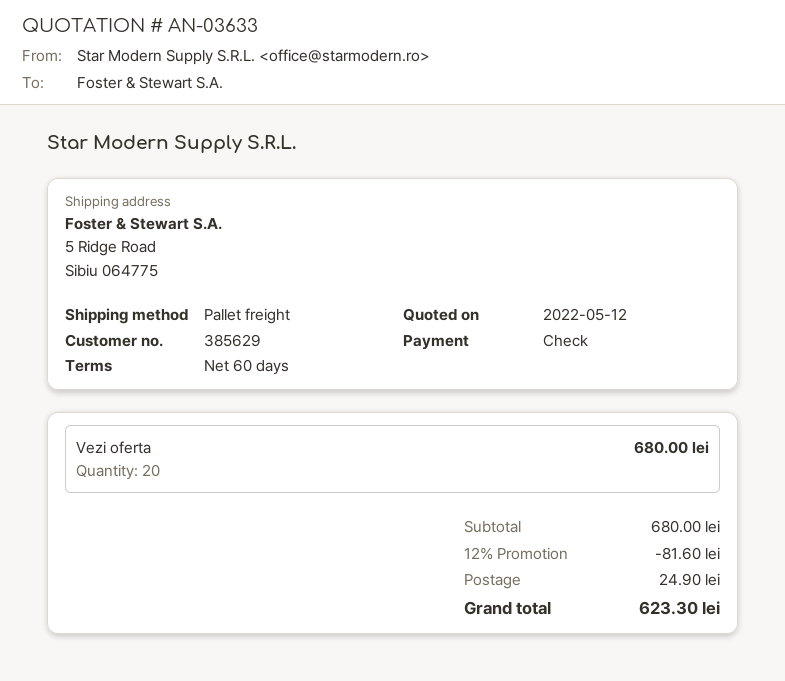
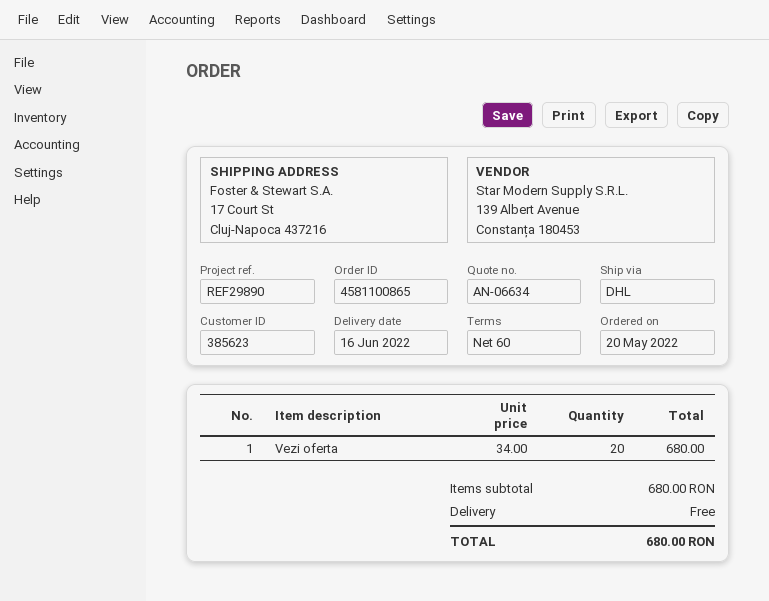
quote number: AN-03633 -> AN-06634
customer number: 385629 -> 385623
shipping method: pallet freight -> DHL
ship to: 5 Ridge Road, Sibiu 064775 -> 17 Court St, Cluj-Napoca 437216
discount: 12% = 81.60 -> none
shipping: 24.90 -> 0.00
total: 623.30 -> 680.00

